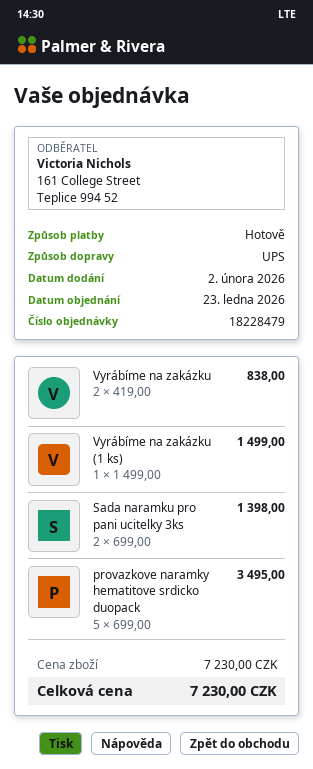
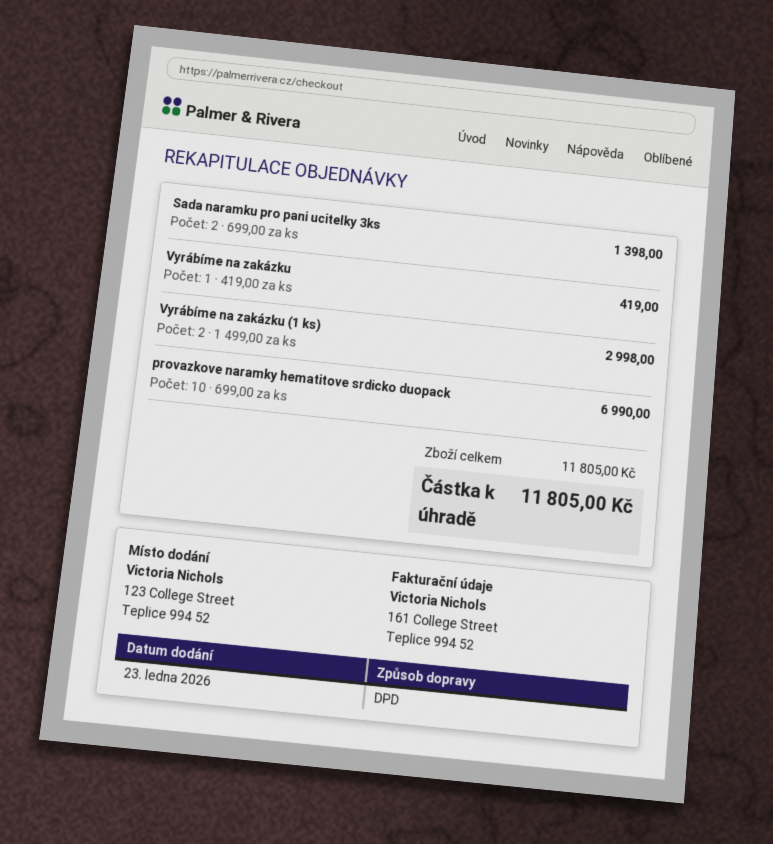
delivery date: 2026-02-02 -> 2026-01-23
shipping method: UPS -> DPD
Vyrábíme na zakázku: 2 x 419.00 = 838.00 -> 1 x 419.00 = 419.00
Vyrábíme na zakázku (1 ks): 1 x 1499.00 = 1499.00 -> 2 x 1499.00 = 2998.00
provazkove naramky hematitove srdicko duopack: 5 x 699.00 = 3495.00 -> 10 x 699.00 = 6990.00
subtotal: 7230.00 -> 11805.00
total: 7230.00 -> 11805.00

